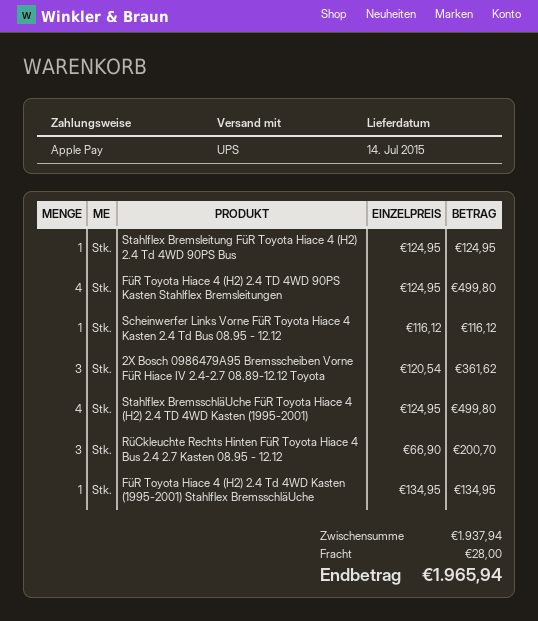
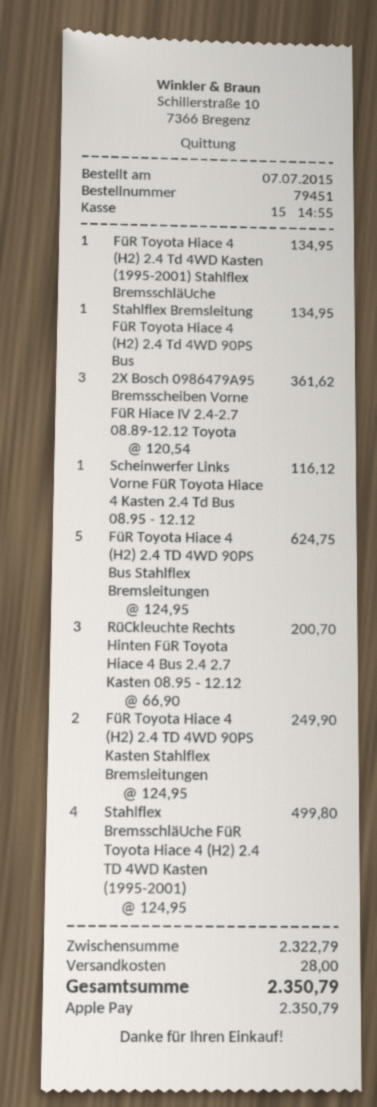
Stahlflex Bremsleitung FüR Toyota Hiace 4 (H2) 2.4 Td 4WD 90PS Bus: 1 x 124.95 = 124.95 -> 1 x 134.95 = 134.95
FüR Toyota Hiace 4 (H2) 2.4 TD 4WD 90PS Kasten Stahlflex Bremsleitungen: 4 x 124.95 = 499.80 -> 2 x 124.95 = 249.90
FüR Toyota Hiace 4 (H2) 2.4 TD 4WD 90PS Bus Stahlflex Bremsleitungen: none -> 5 x 124.95 = 624.75
subtotal: 1937.94 -> 2322.79
total: 1965.94 -> 2350.79

